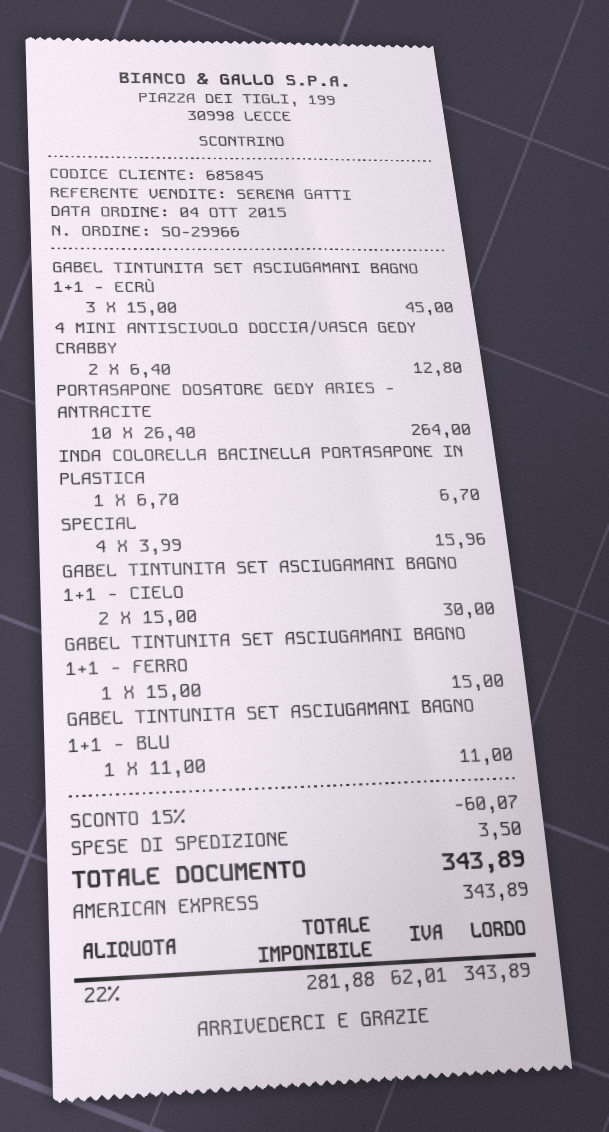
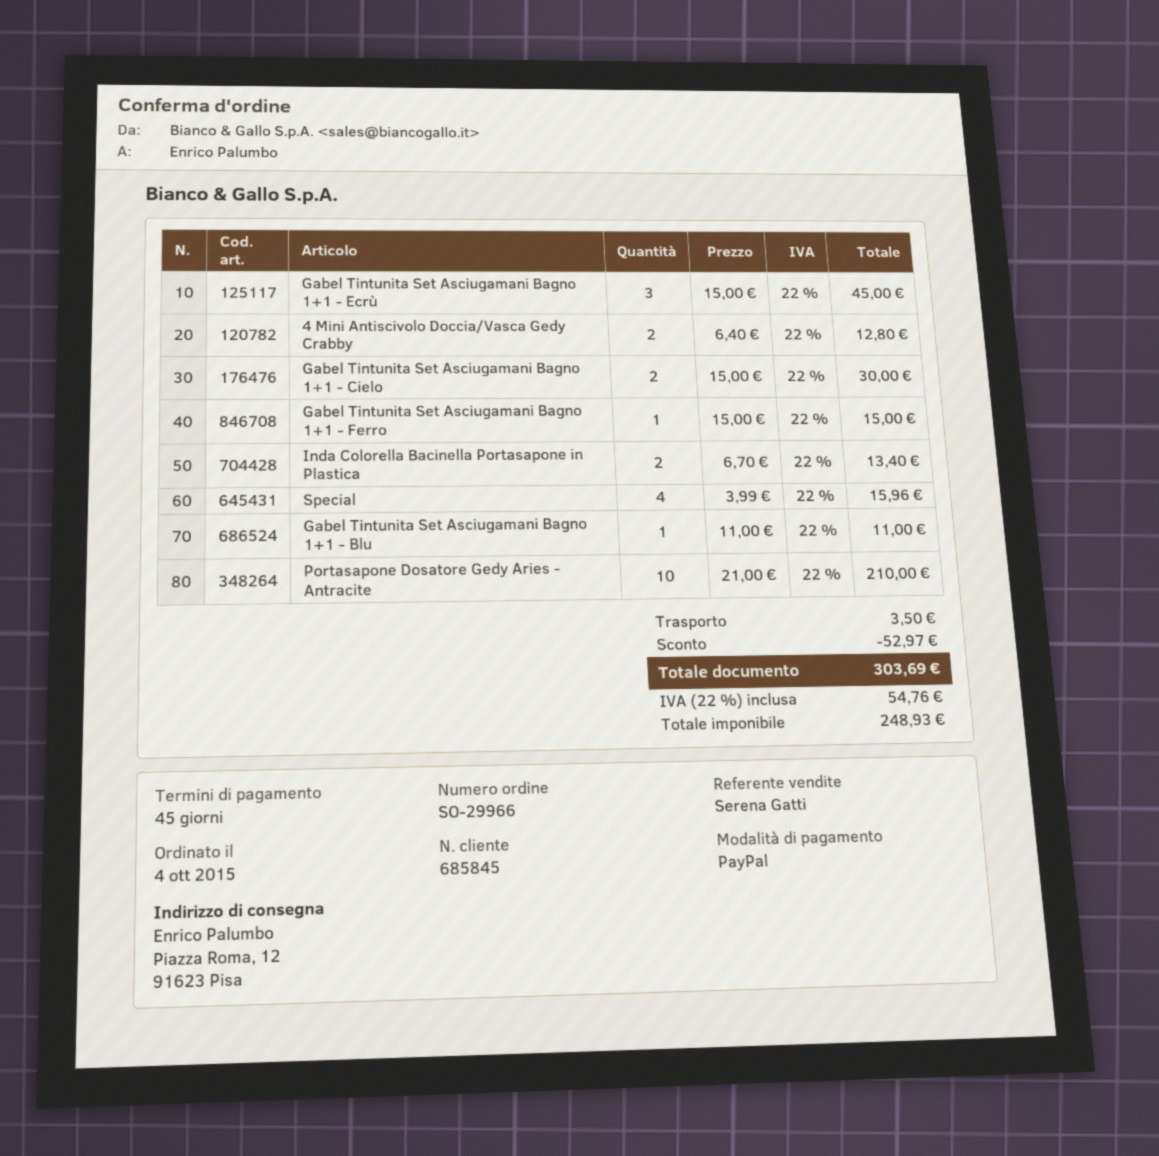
payment method: American Express -> PayPal
PORTASAPONE DOSATORE GEDY ARIES - ANTRACITE: 10 x 26.40 = 264.00 -> 10 x 21.00 = 210.00
INDA COLORELLA BACINELLA PORTASAPONE IN PLASTICA: 1 x 6.70 = 6.70 -> 2 x 6.70 = 13.40
discount: 60.07 -> 52.97
net: 281.88 -> 248.93
tax: 22% = 62.01 -> 22% = 54.76
total: 343.89 -> 303.69

